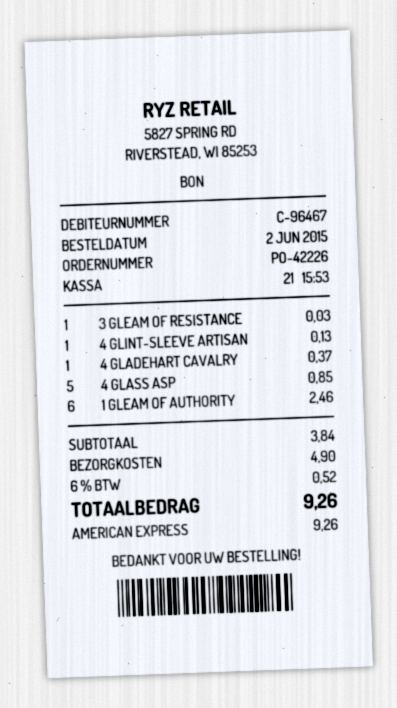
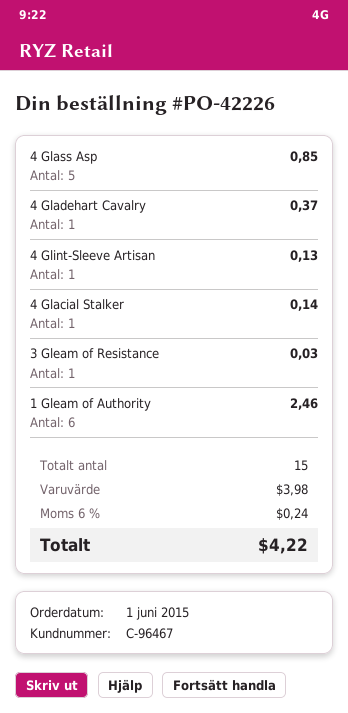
order date: 2015-06-02 -> 2015-06-01
4 Glacial Stalker: none -> 1 for 0.14
subtotal: 3.84 -> 3.98
shipping: 4.90 -> none
tax: 6% = 0.52 -> 6% = 0.24
total: 9.26 -> 4.22

